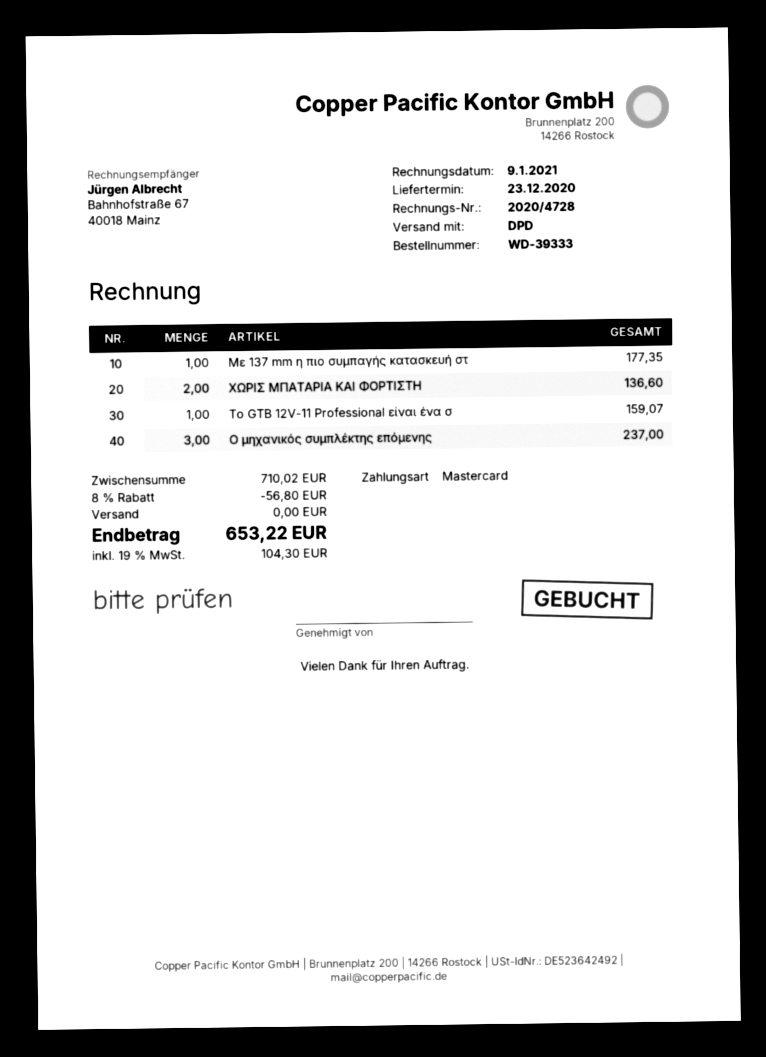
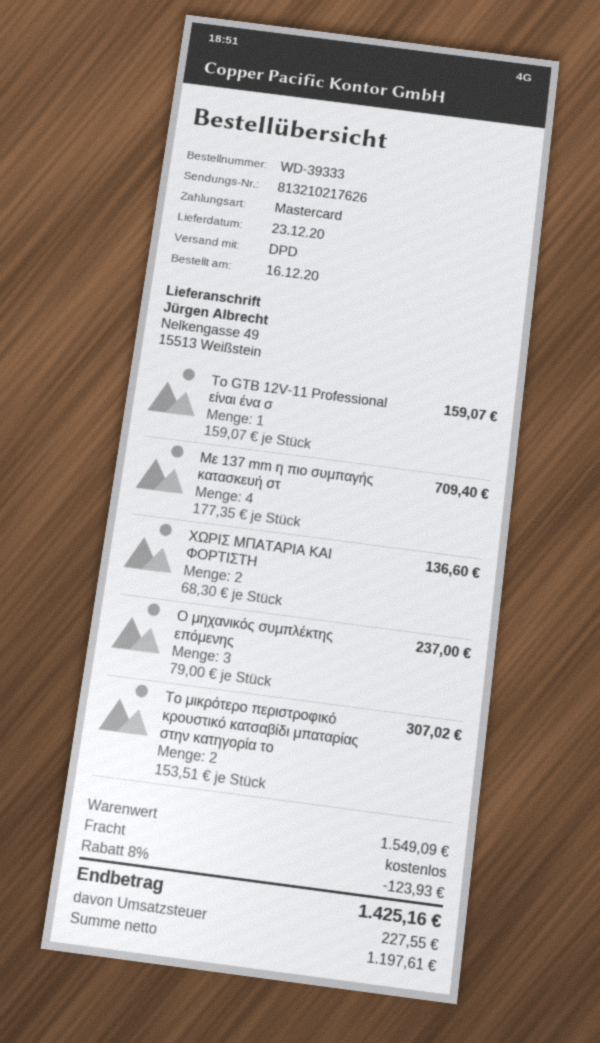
Με 137 mm η πιο συμπαγής κατασκευή στ: 1 for 177.35 -> 4 for 709.40
Το μικρότερο περιστροφικό κρουστικό κατσαβίδι μπαταρίας στην κατηγορία το: none -> 2 for 307.02
subtotal: 710.02 -> 1549.09
discount: 8% = 56.80 -> 8% = 123.93
tax: 104.30 -> 227.55
total: 653.22 -> 1425.16

